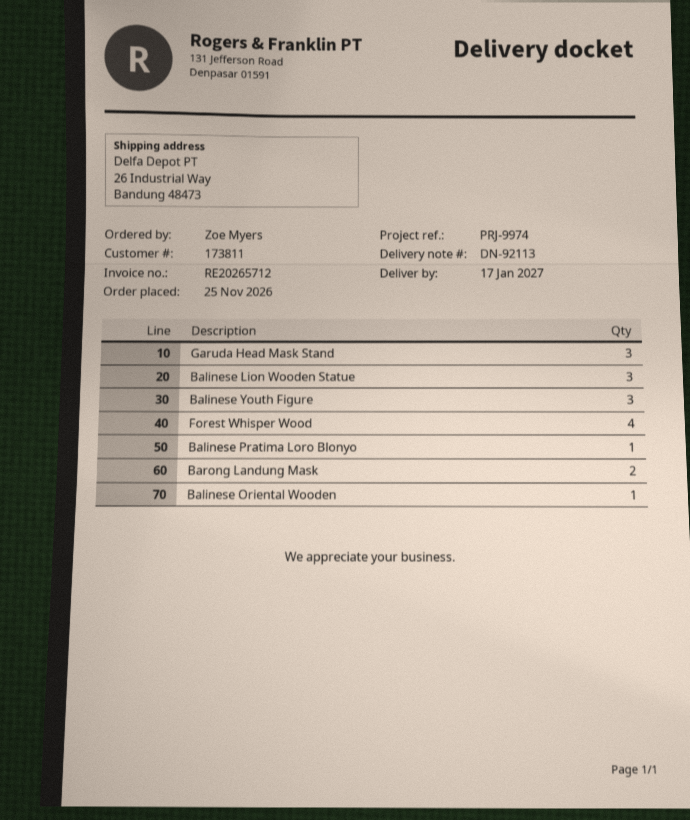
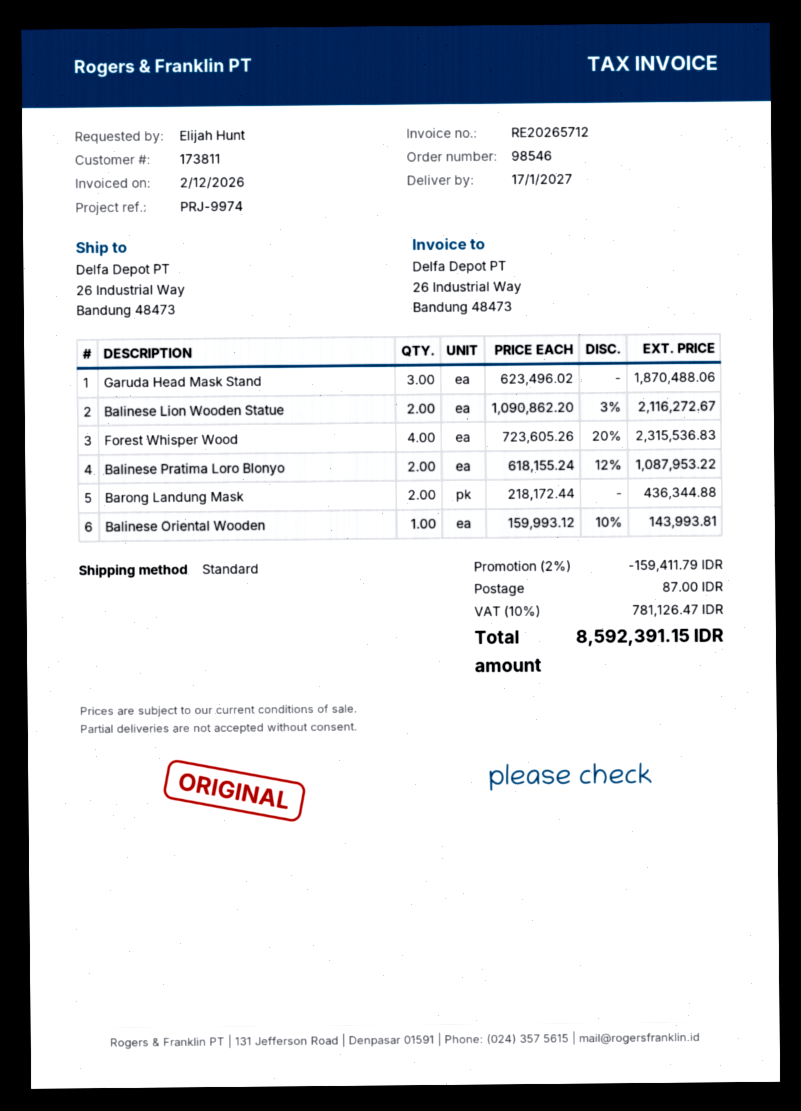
ordered by: Zoe Myers -> Elijah Hunt
Balinese Lion Wooden Statue: 3 -> 2
Balinese Youth Figure: 3 -> none
Balinese Pratima Loro Blonyo: 1 -> 2

